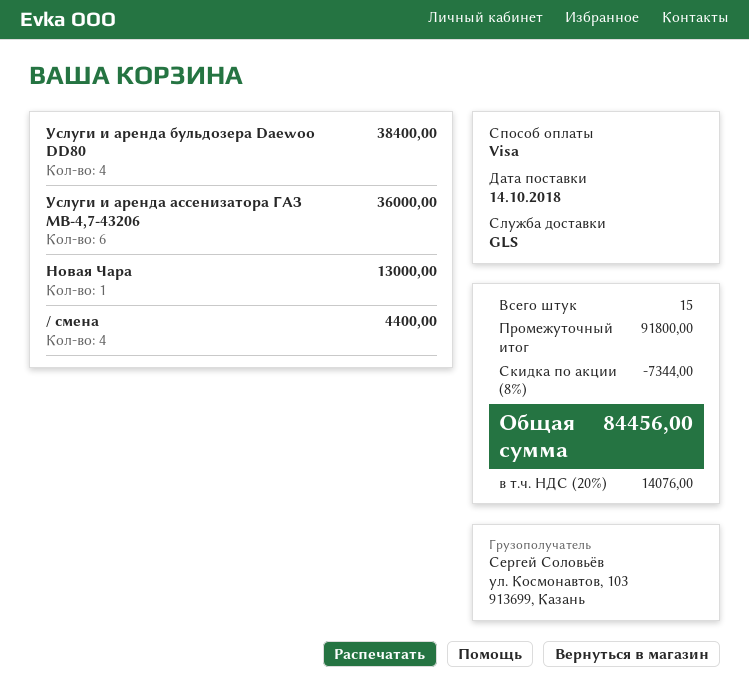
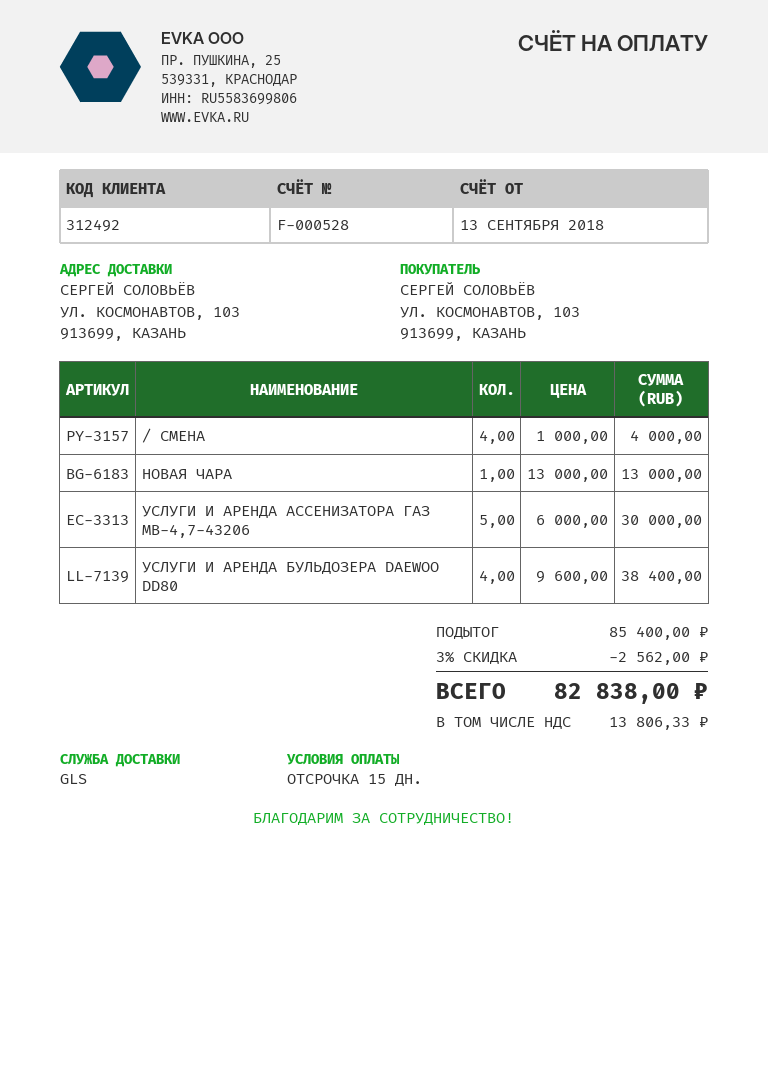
Услуги и аренда ассенизатора ГАЗ МВ-4,7-43206: 6 for 36000.00 -> 5 for 30000.00
/ смена: 4 for 4400.00 -> 4 for 4000.00
subtotal: 91800.00 -> 85400.00
discount: 8% = 7344.00 -> 3% = 2562.00
tax: 14076.00 -> 13806.33
total: 84456.00 -> 82838.00

